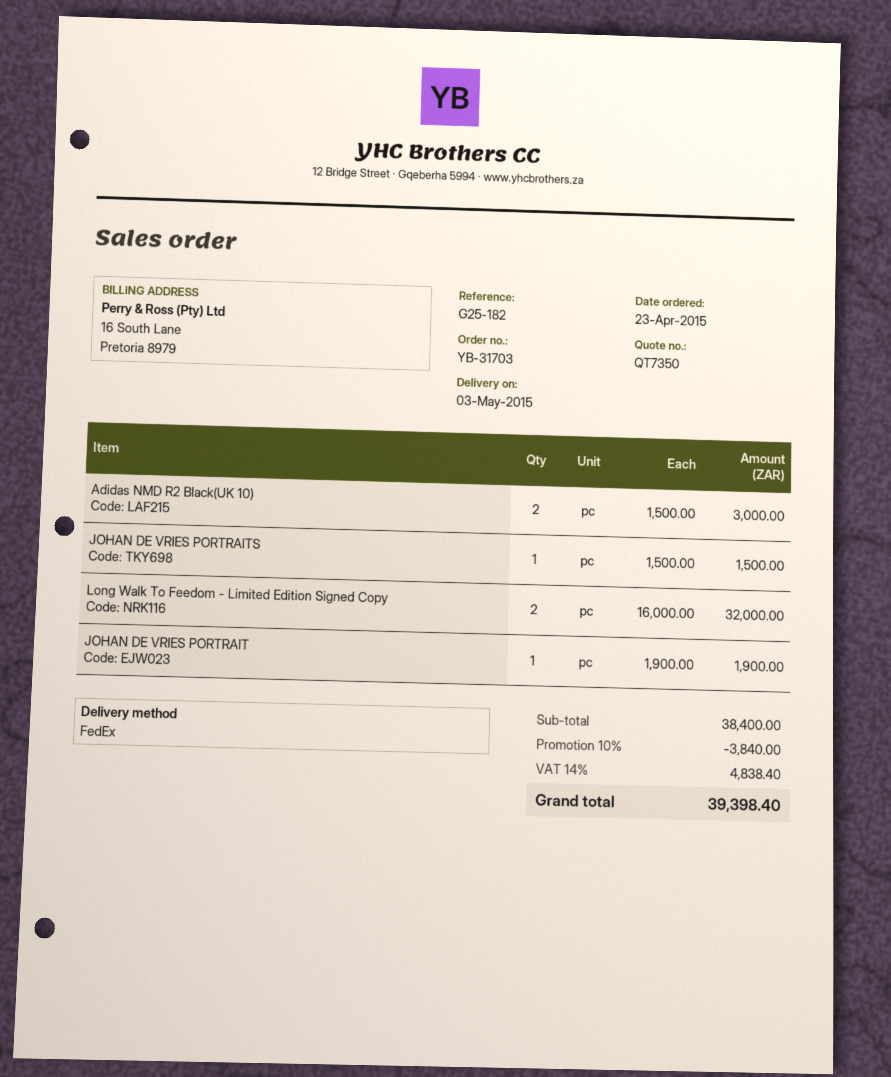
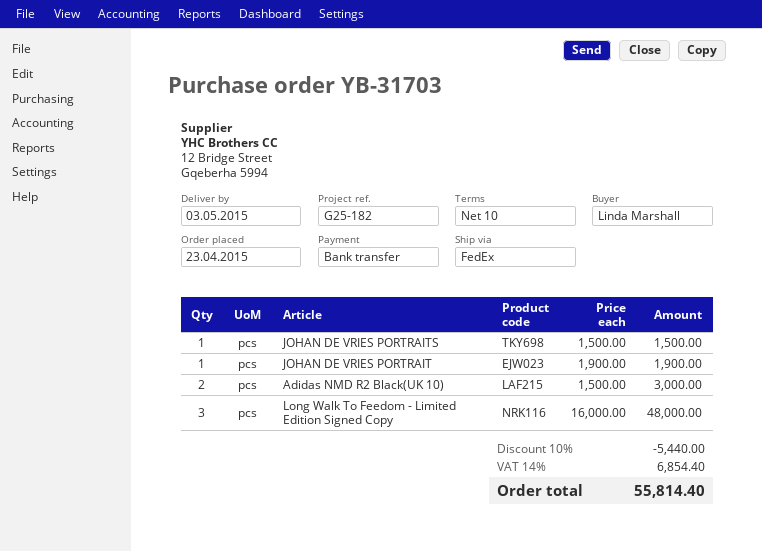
Long Walk To Feedom - Limited Edition Signed Copy: 2 x 16000.00 = 32000.00 -> 3 x 16000.00 = 48000.00
discount: 10% = 3840.00 -> 10% = 5440.00
tax: 14% = 4838.40 -> 14% = 6854.40
total: 39398.40 -> 55814.40

